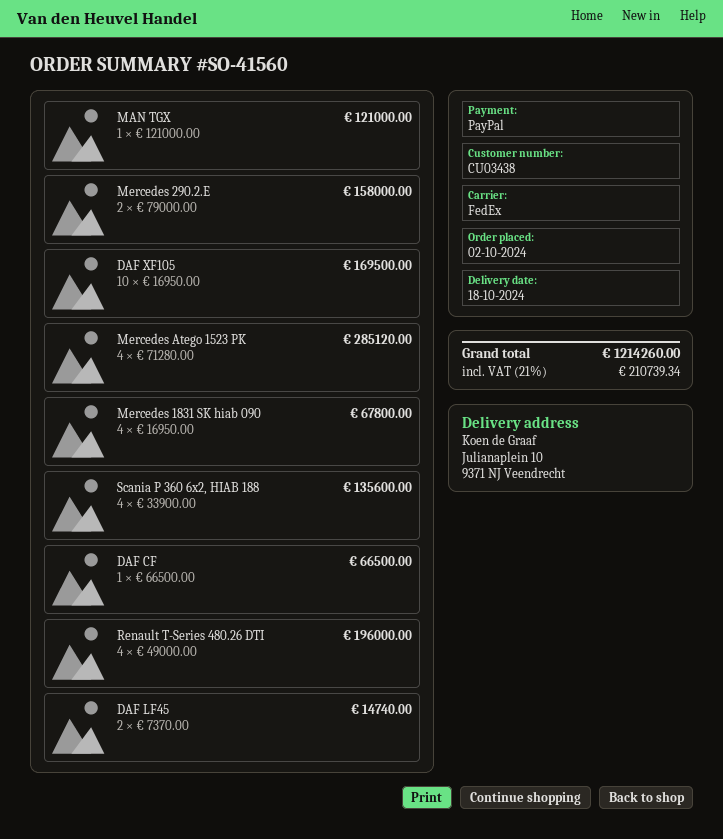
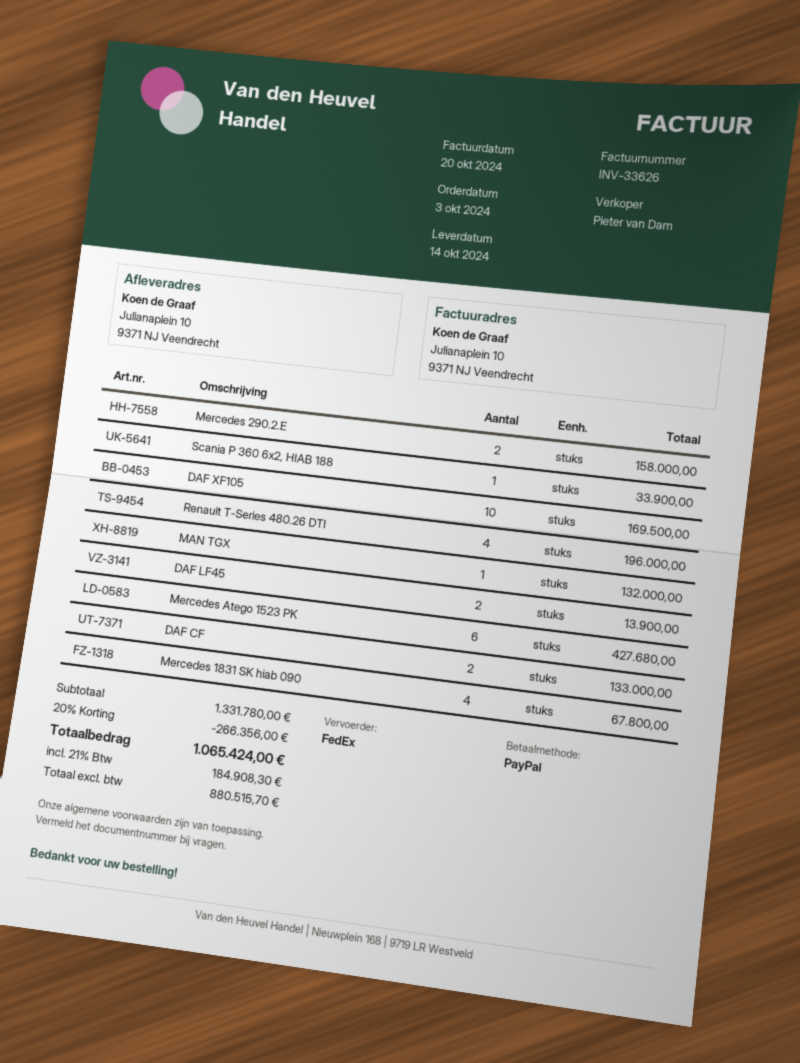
order date: 2024-10-02 -> 2024-10-03
delivery date: 2024-10-18 -> 2024-10-14
MAN TGX: 1 for 121000.00 -> 1 for 132000.00
Mercedes Atego 1523 PK: 4 for 285120.00 -> 6 for 427680.00
Scania P 360 6x2, HIAB 188: 4 for 135600.00 -> 1 for 33900.00
DAF CF: 1 for 66500.00 -> 2 for 133000.00
DAF LF45: 2 for 14740.00 -> 2 for 13900.00
discount: none -> 20% = 266356.00
tax: 21% = 210739.34 -> 21% = 184908.30
total: 1214260.00 -> 1065424.00

